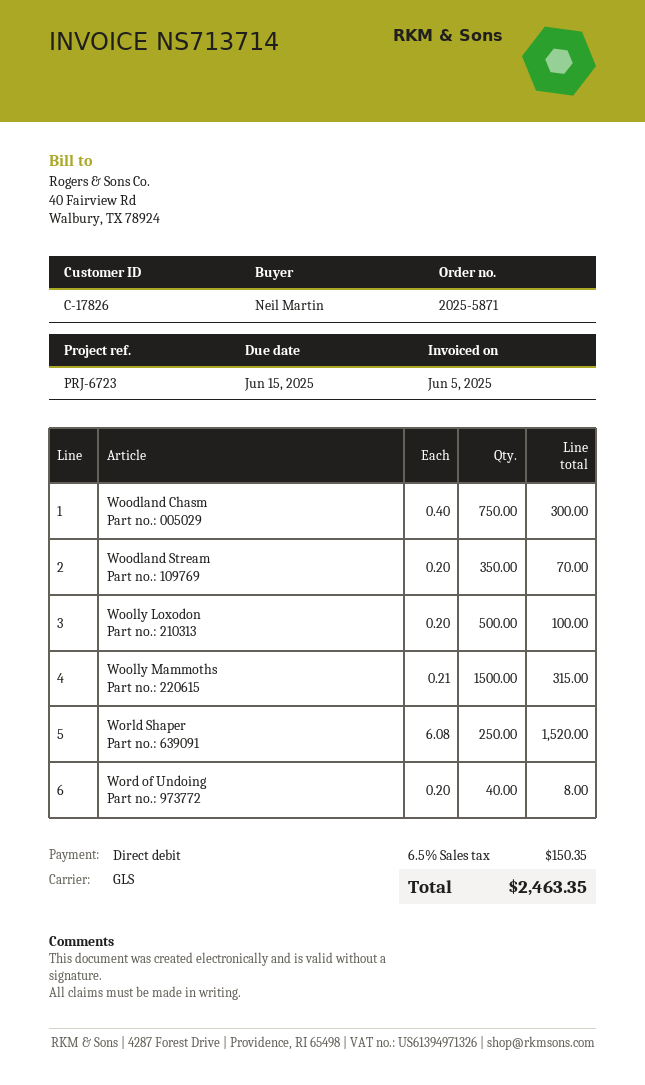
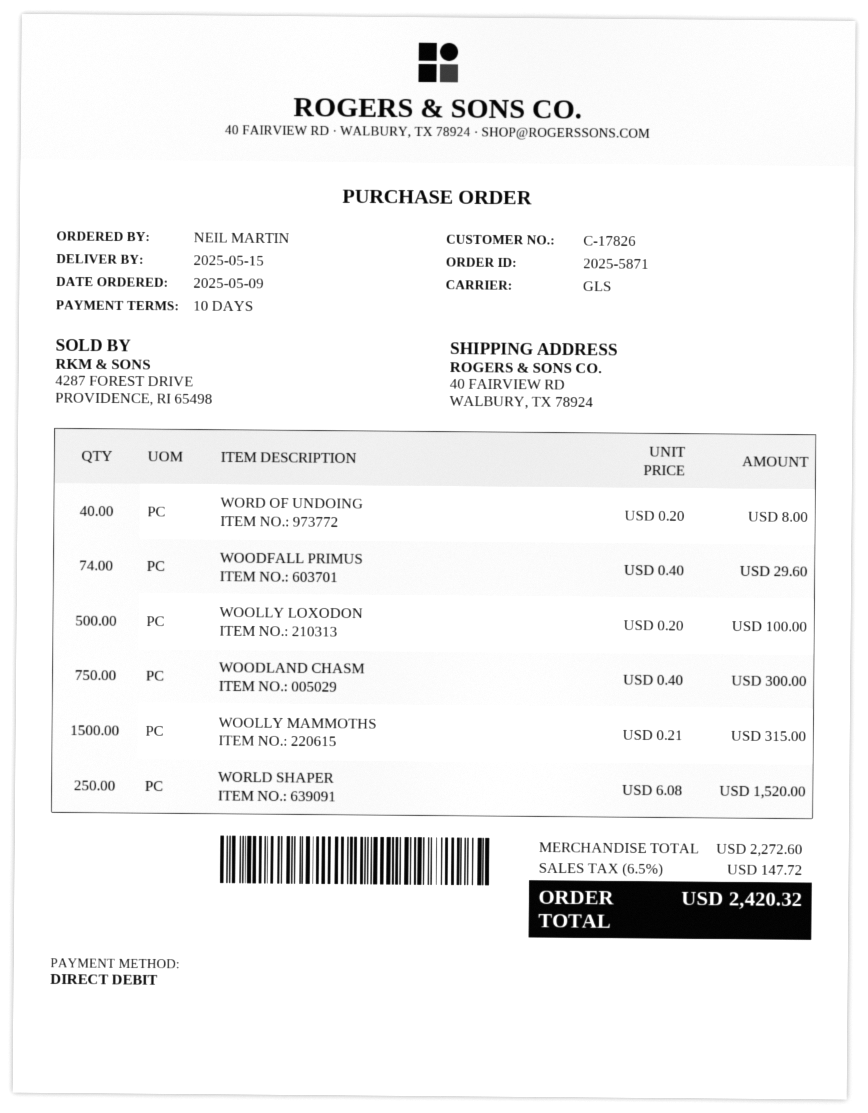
Woodland Stream: 350 x 0.20 = 70.00 -> none
WOODFALL PRIMUS: none -> 74 x 0.40 = 29.60
tax: 6.5% = 150.35 -> 6.5% = 147.72
total: 2463.35 -> 2420.32

